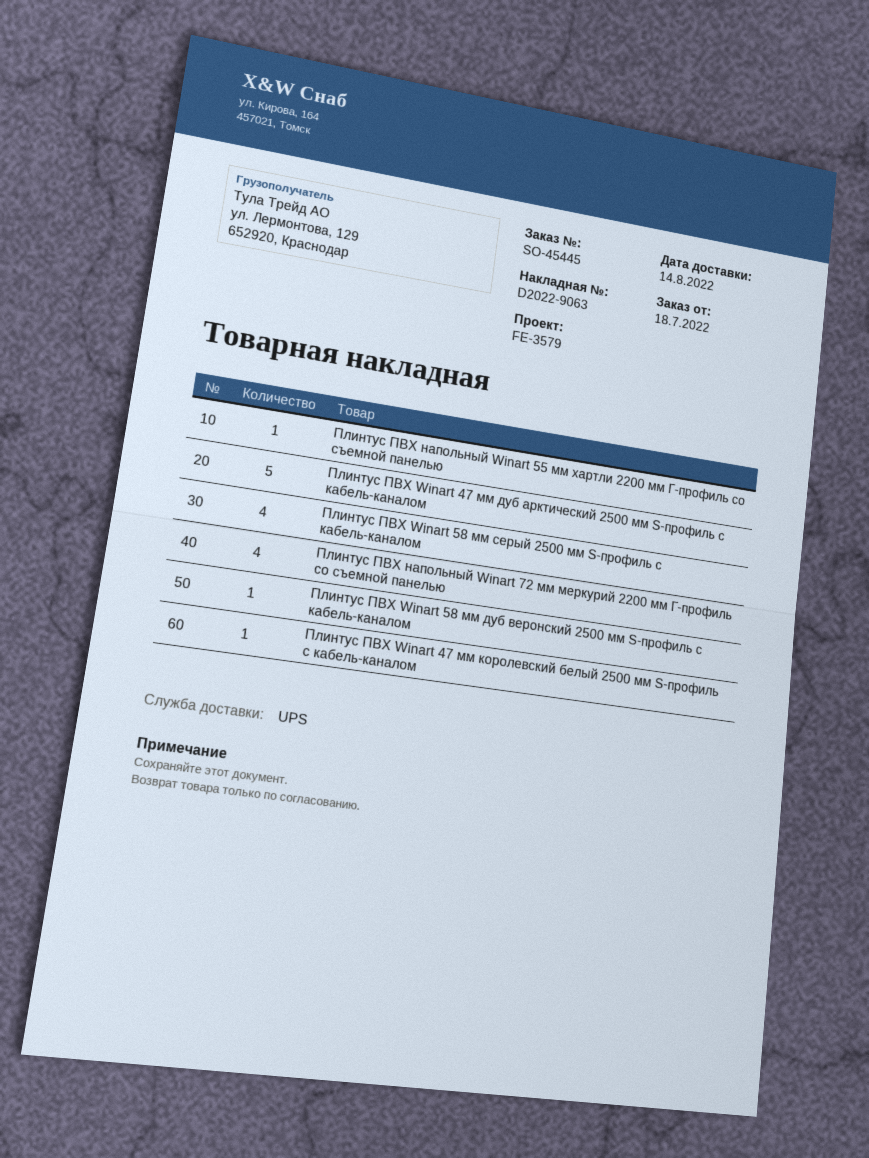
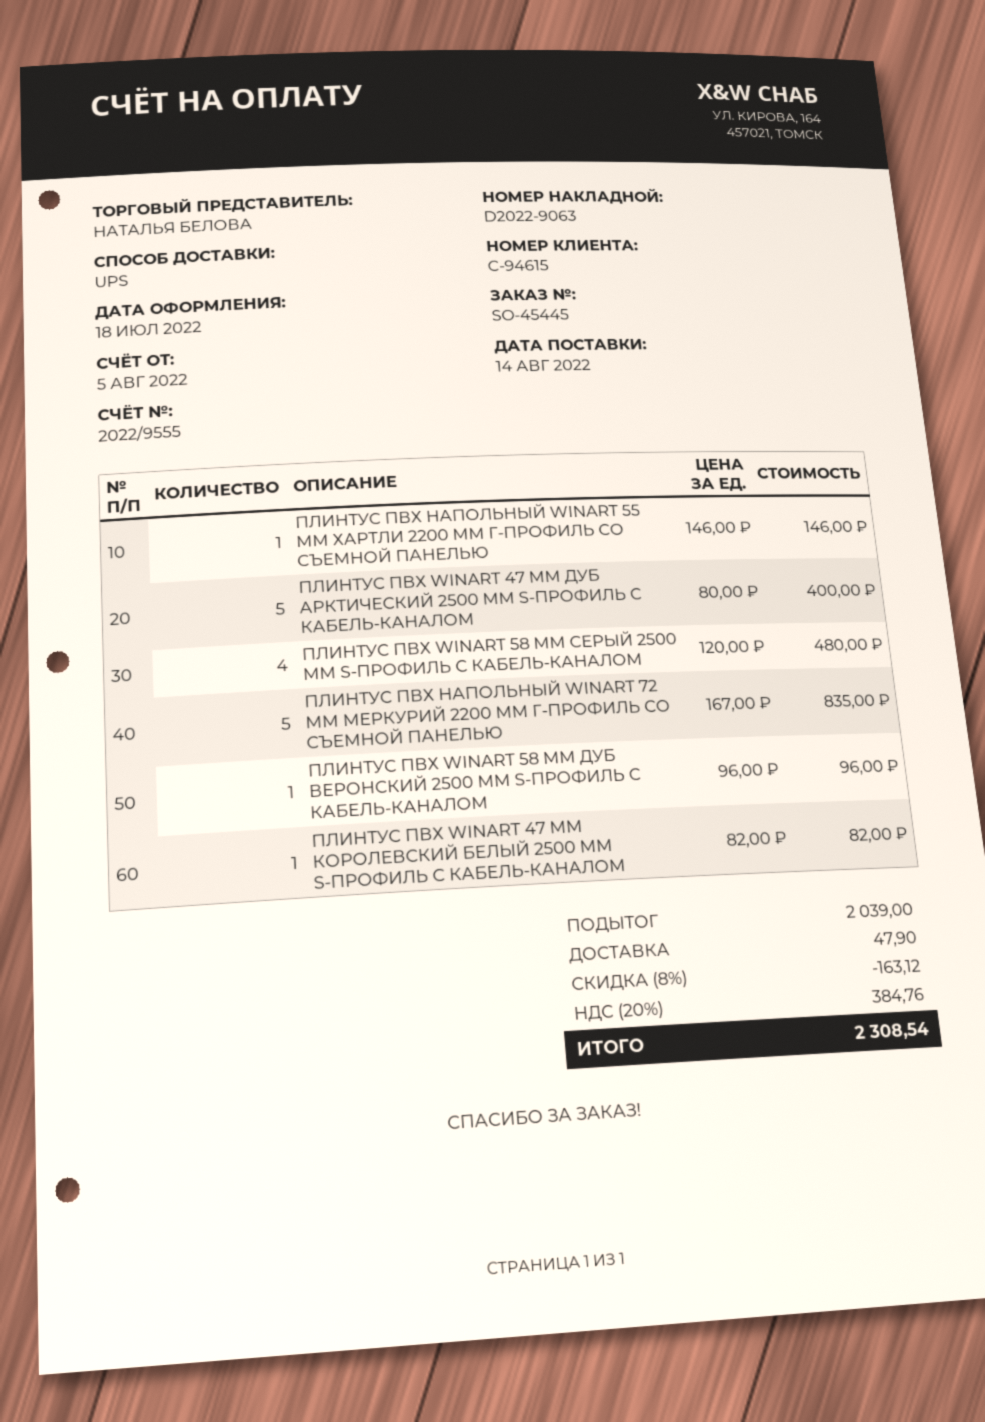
Плинтус ПВХ напольный Winart 72 мм меркурий 2200 мм Г-профиль со съемной панелью: 4 -> 5

